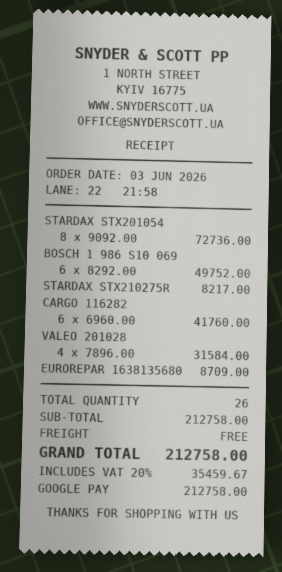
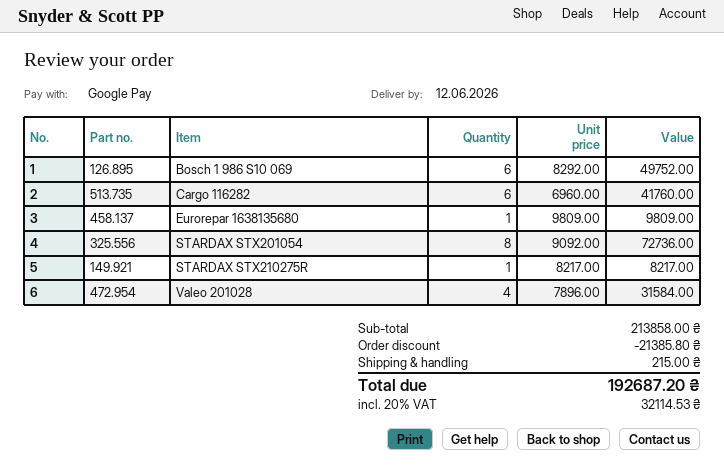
EUROREPAR 1638135680: 1 x 8709.00 = 8709.00 -> 1 x 9809.00 = 9809.00
subtotal: 212758.00 -> 213858.00
discount: none -> 21385.80
shipping: 0.00 -> 215.00
tax: 20% = 35459.67 -> 20% = 32114.53
total: 212758.00 -> 192687.20

